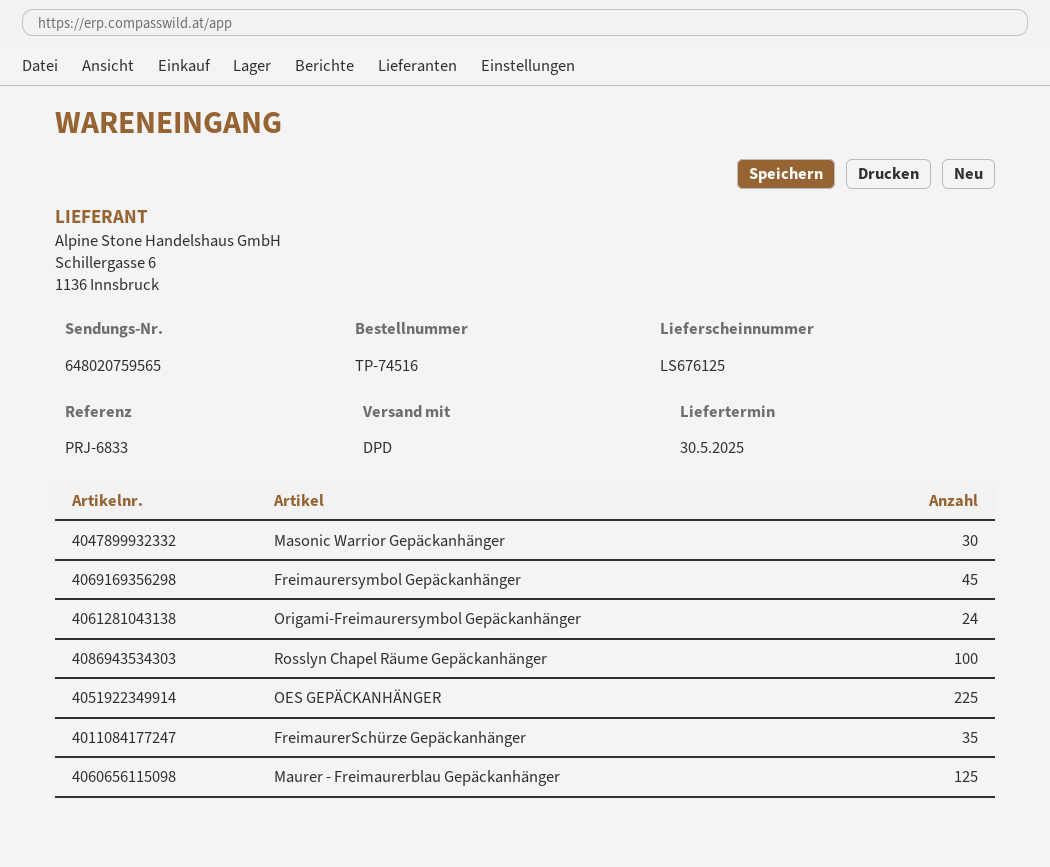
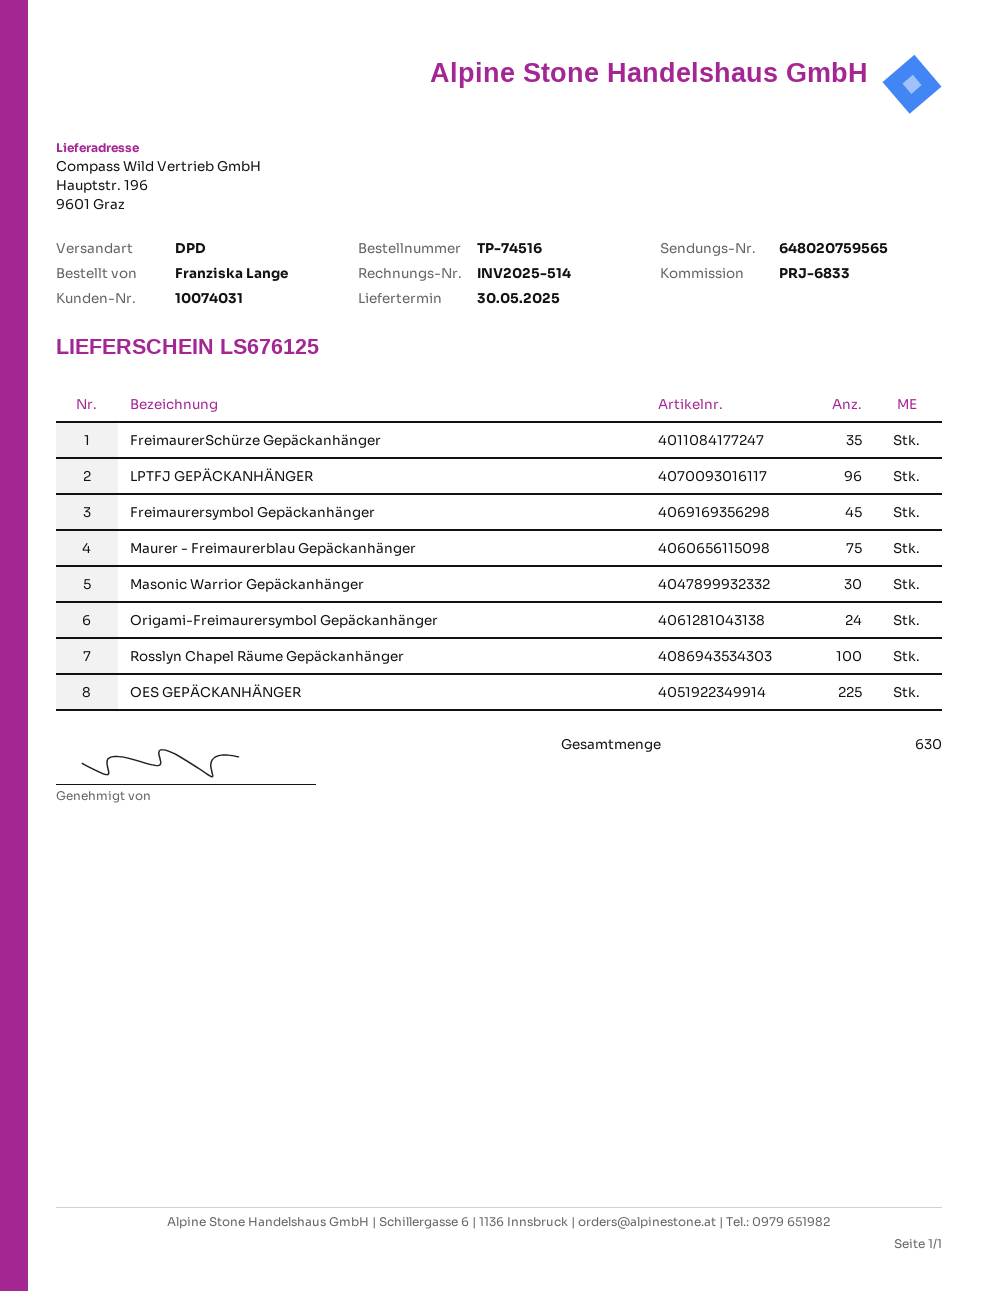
Maurer - Freimaurerblau Gepäckanhänger: 125 -> 75
LPTFJ GEPÄCKANHÄNGER: none -> 96

